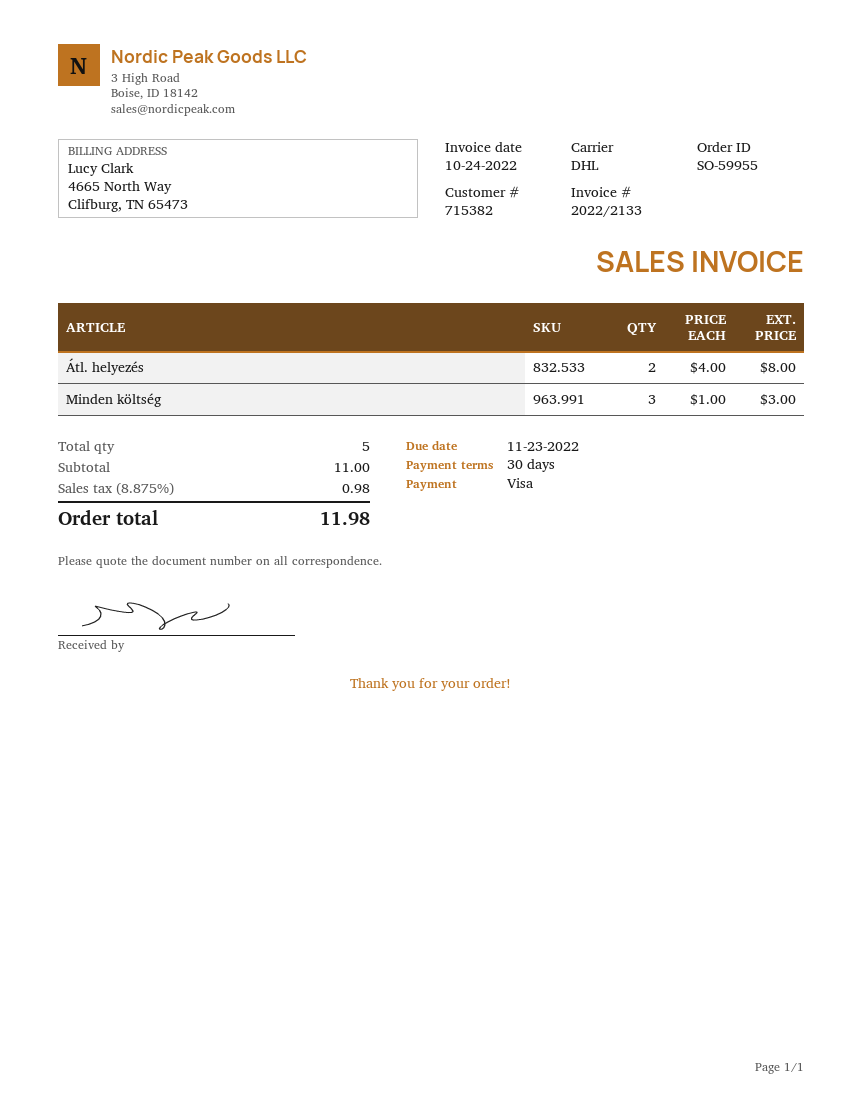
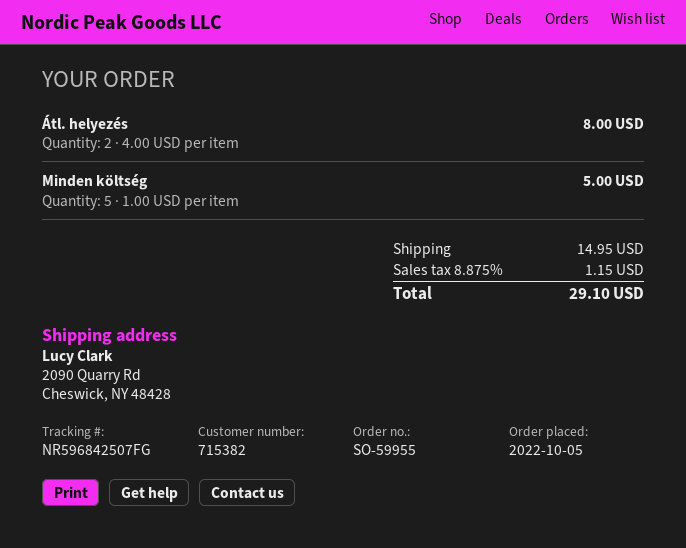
Minden költség: 3 x 1.00 = 3.00 -> 5 x 1.00 = 5.00
shipping: none -> 14.95
tax: 8.875% = 0.98 -> 8.875% = 1.15
total: 11.98 -> 29.10

